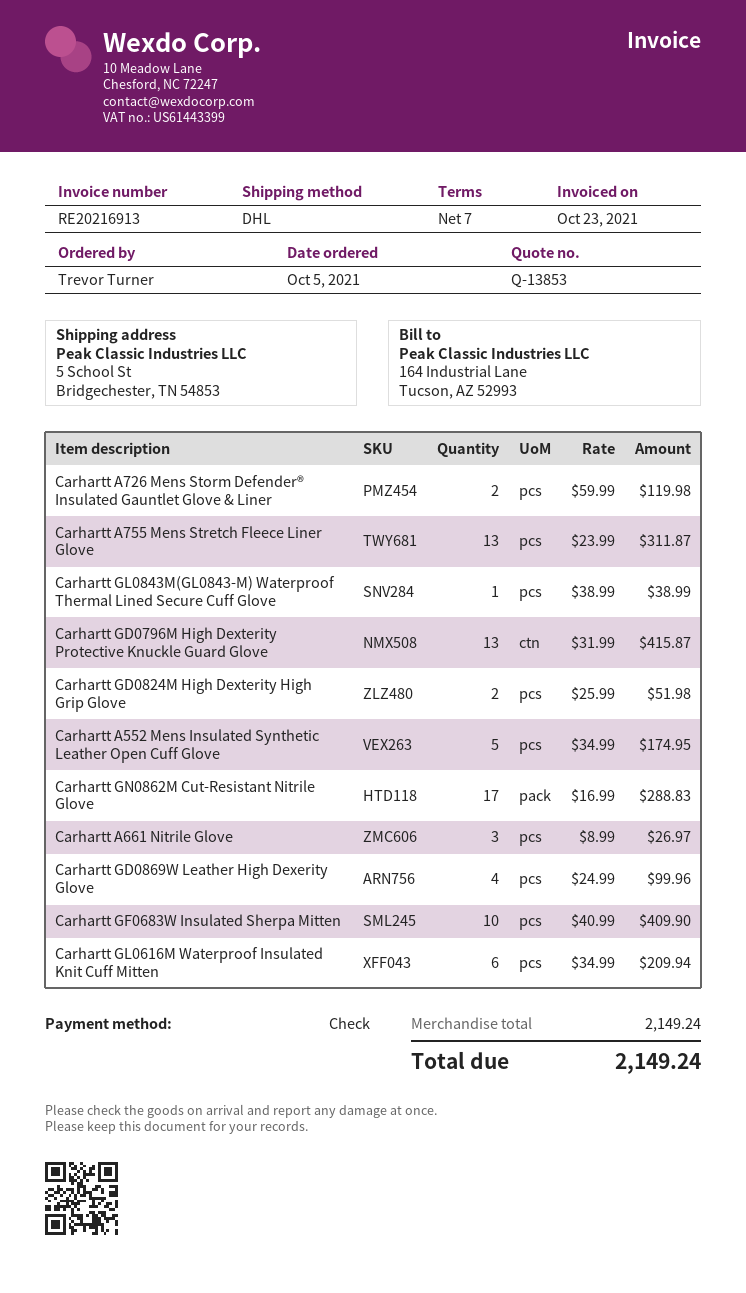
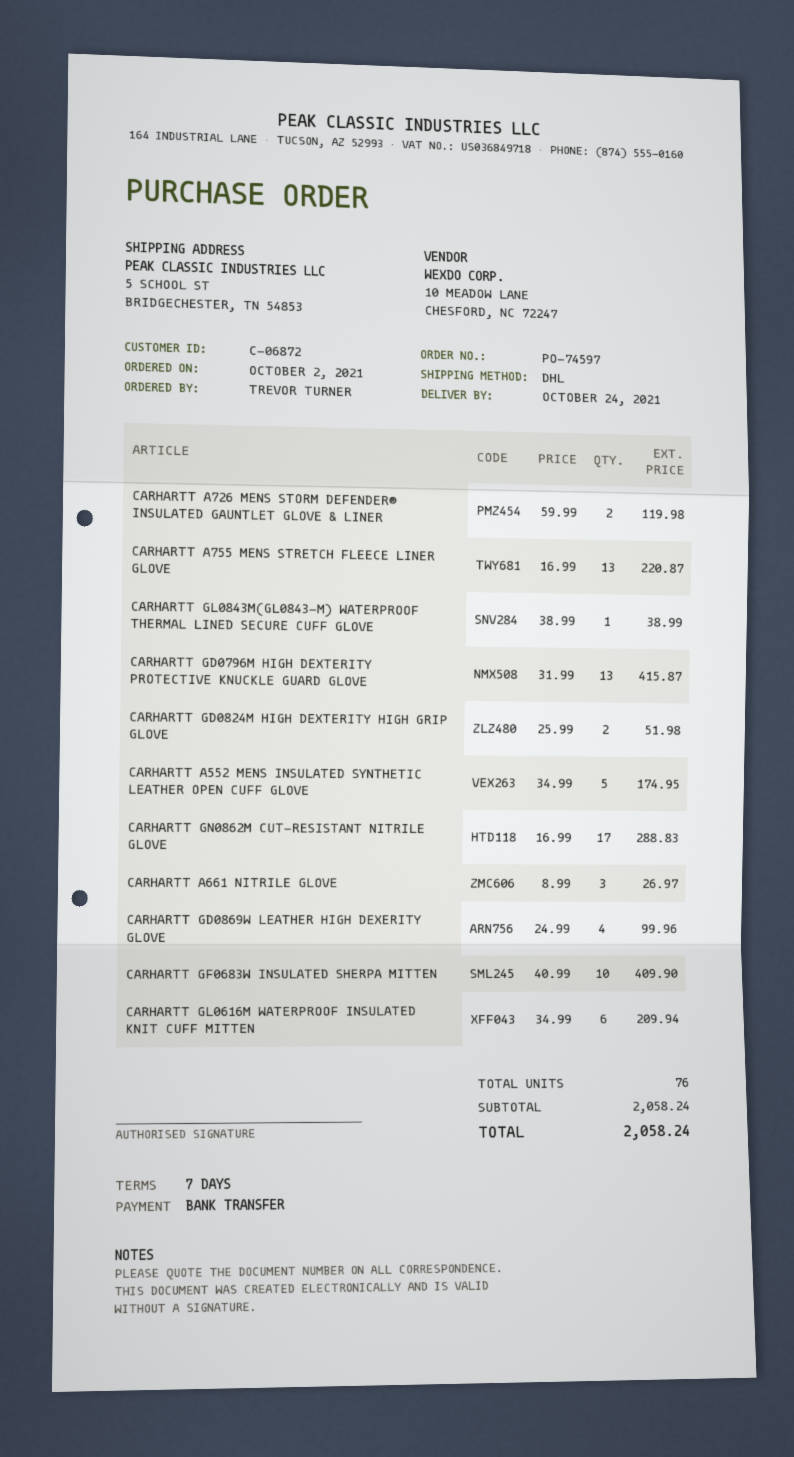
order date: 2021-10-05 -> 2021-10-02
payment method: cheque -> bank transfer
Carhartt A755 Mens Stretch Fleece Liner Glove: 13 x 23.99 = 311.87 -> 13 x 16.99 = 220.87
subtotal: 2149.24 -> 2058.24
total: 2149.24 -> 2058.24

